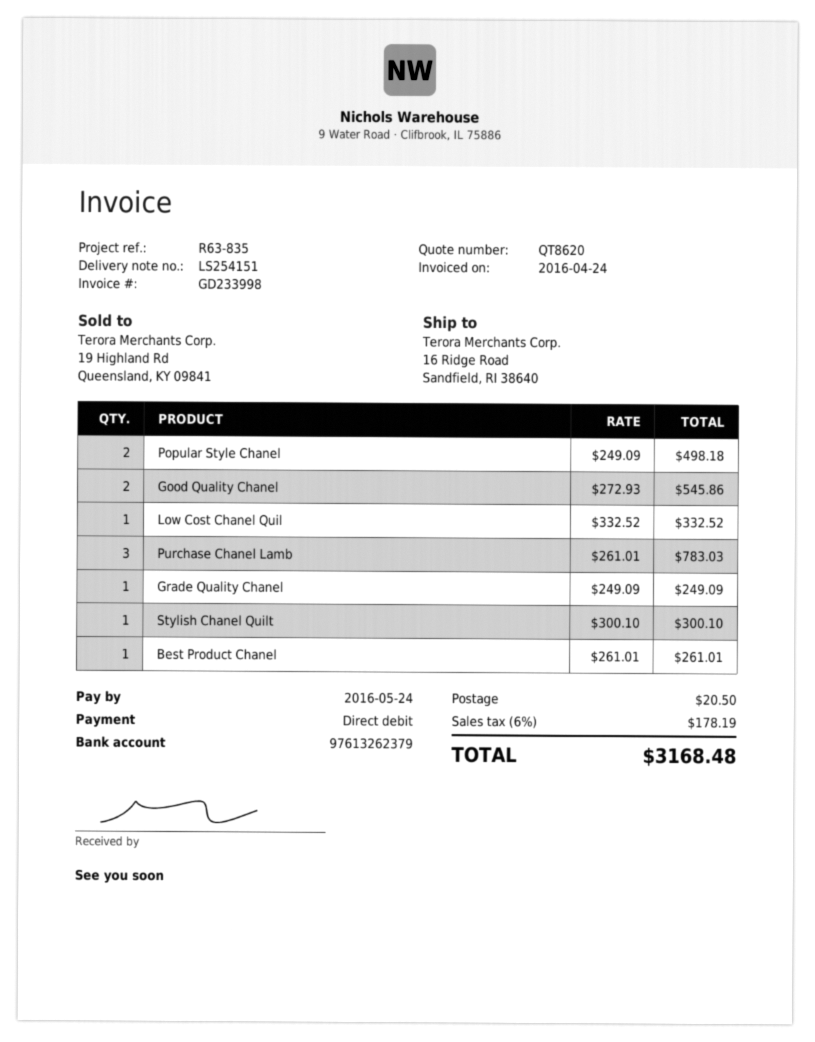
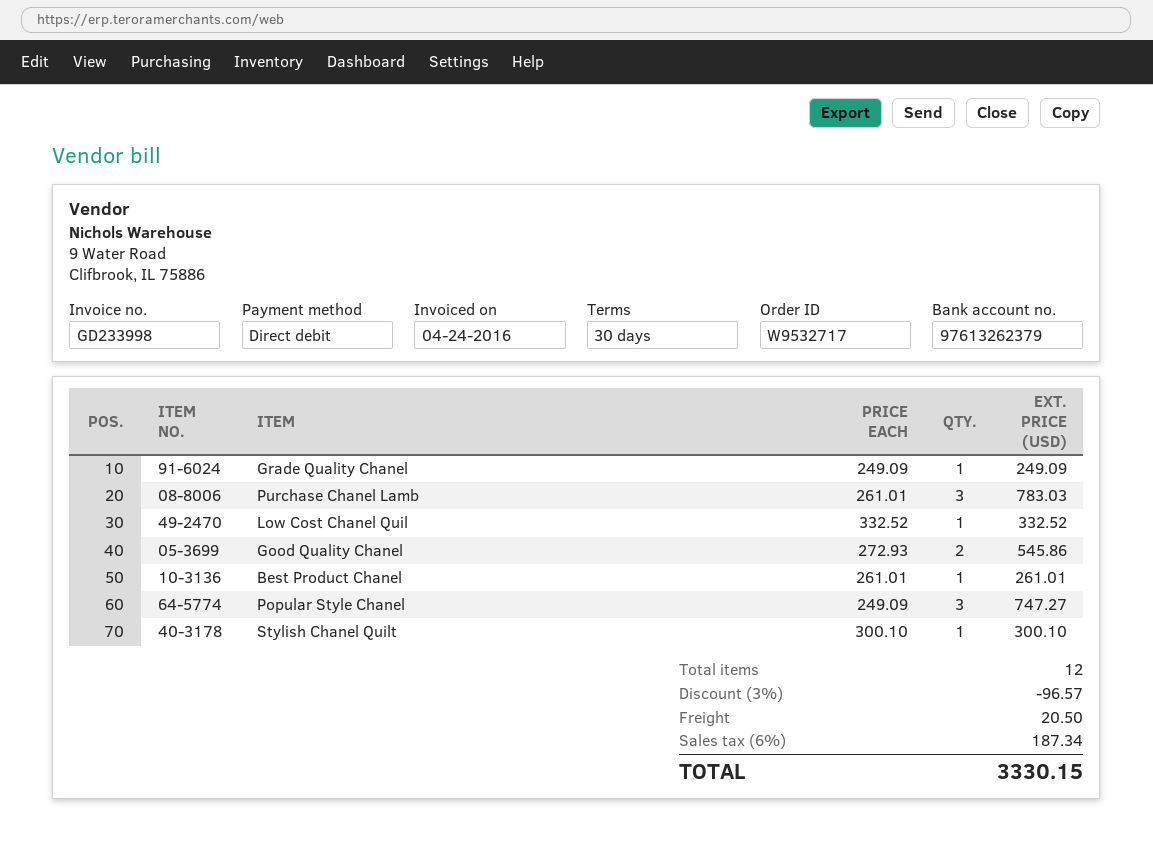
Popular Style Chanel: 2 x 249.09 = 498.18 -> 3 x 249.09 = 747.27
discount: none -> 3% = 96.57
tax: 6% = 178.19 -> 6% = 187.34
total: 3168.48 -> 3330.15

